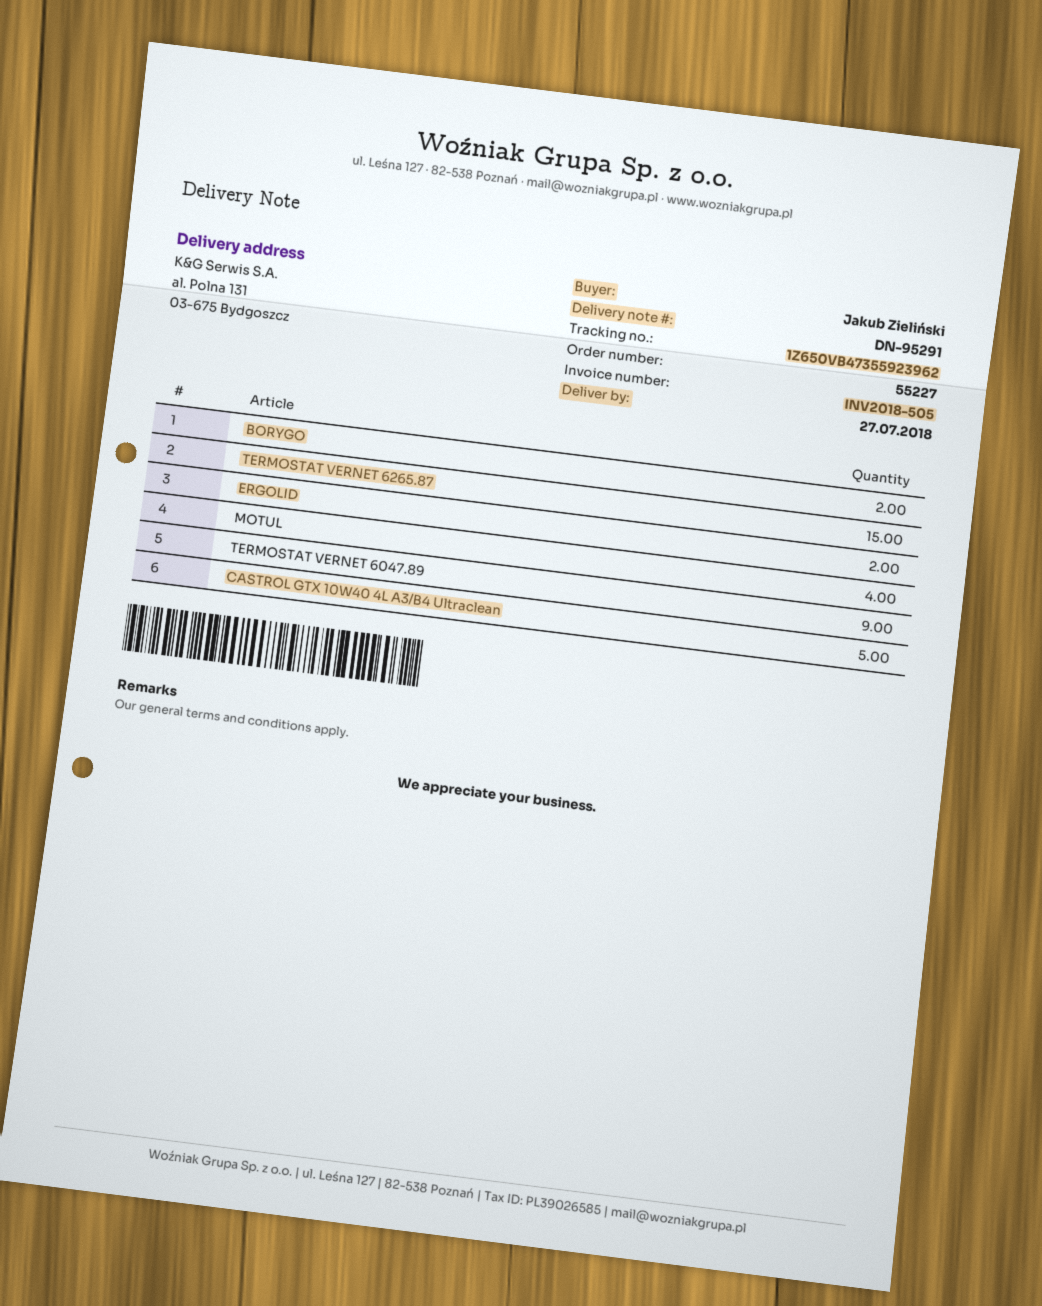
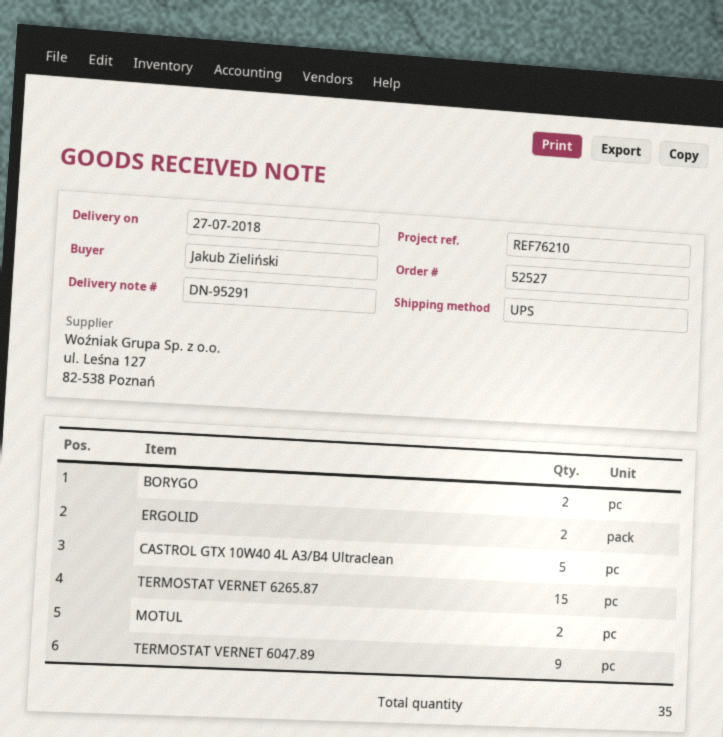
order number: 55227 -> 52527
MOTUL: 4 -> 2

